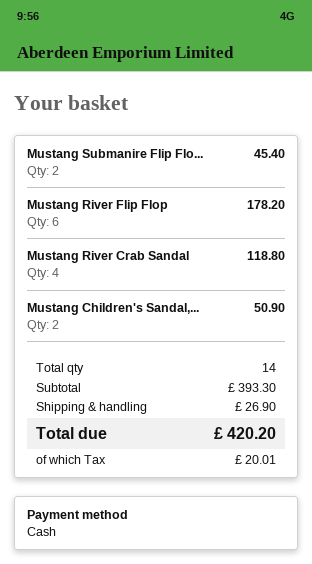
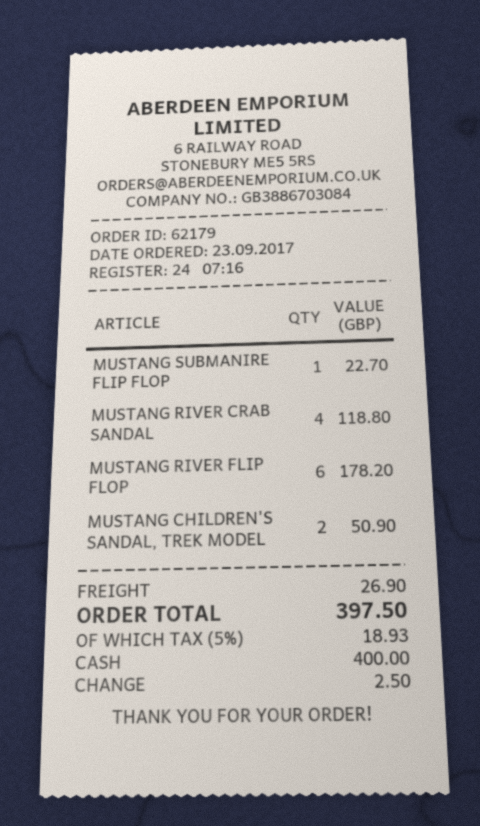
Mustang Submanire Flip Flo...: 2 for 45.40 -> 1 for 22.70
tax: 20.01 -> 18.93
total: 420.20 -> 397.50

